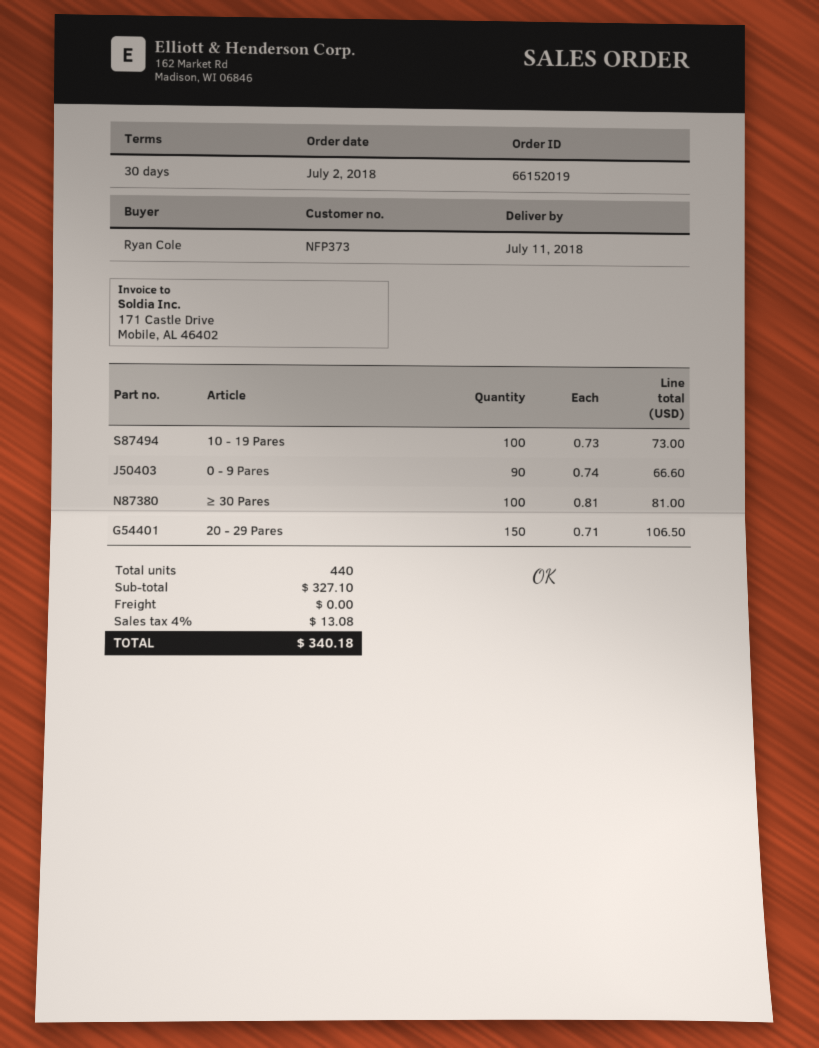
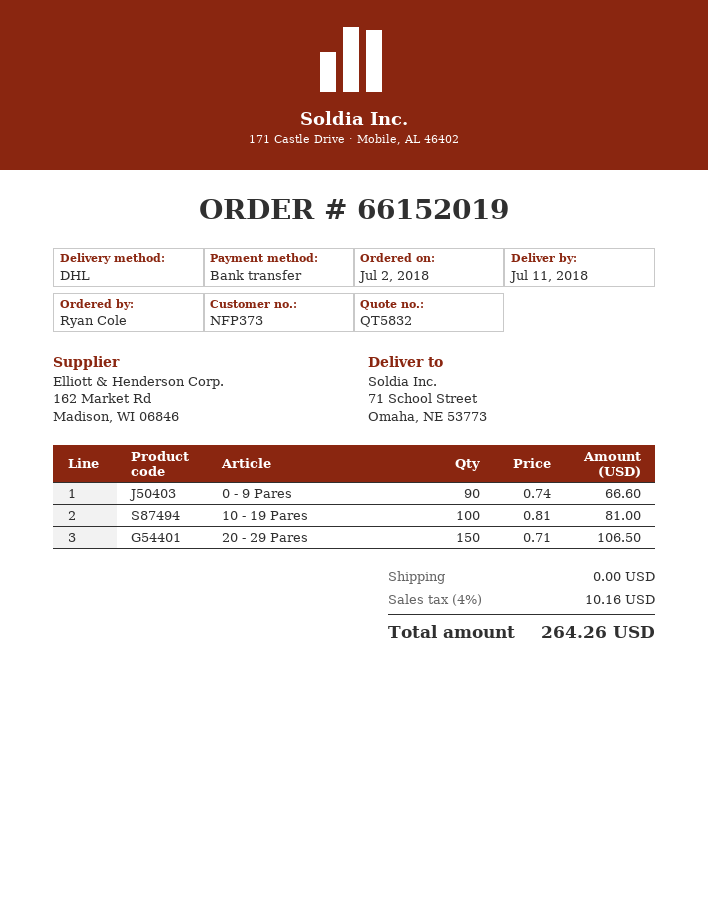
10 - 19 Pares: 100 x 0.73 = 73.00 -> 100 x 0.81 = 81.00
≥ 30 Pares: 100 x 0.81 = 81.00 -> none
tax: 4% = 13.08 -> 4% = 10.16
total: 340.18 -> 264.26

